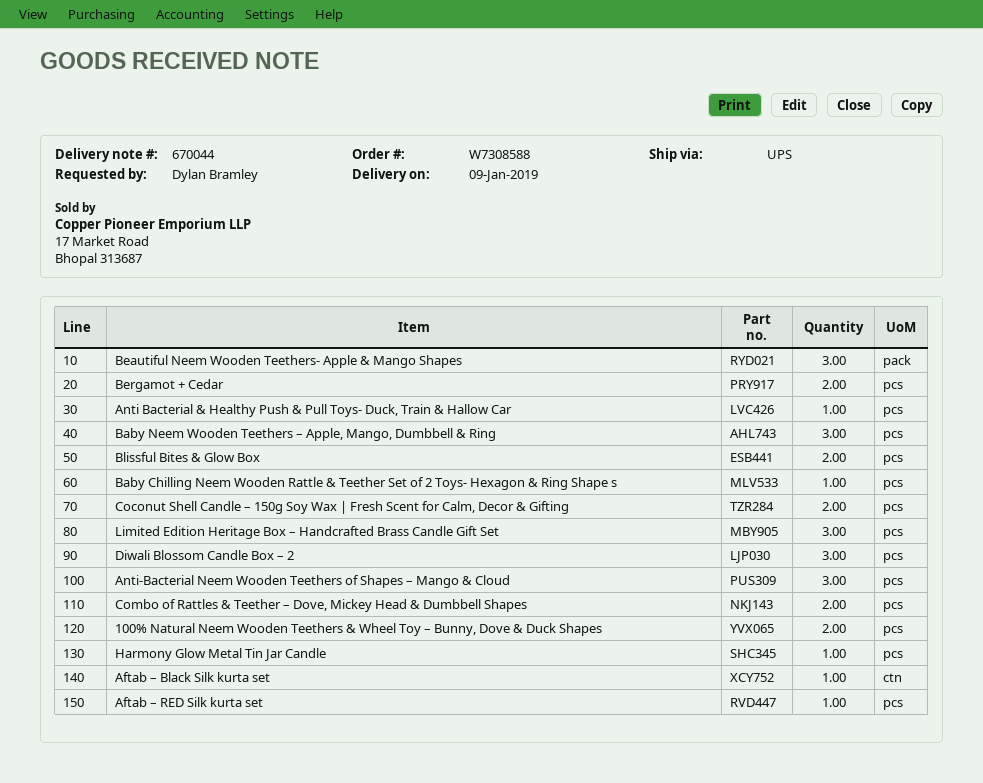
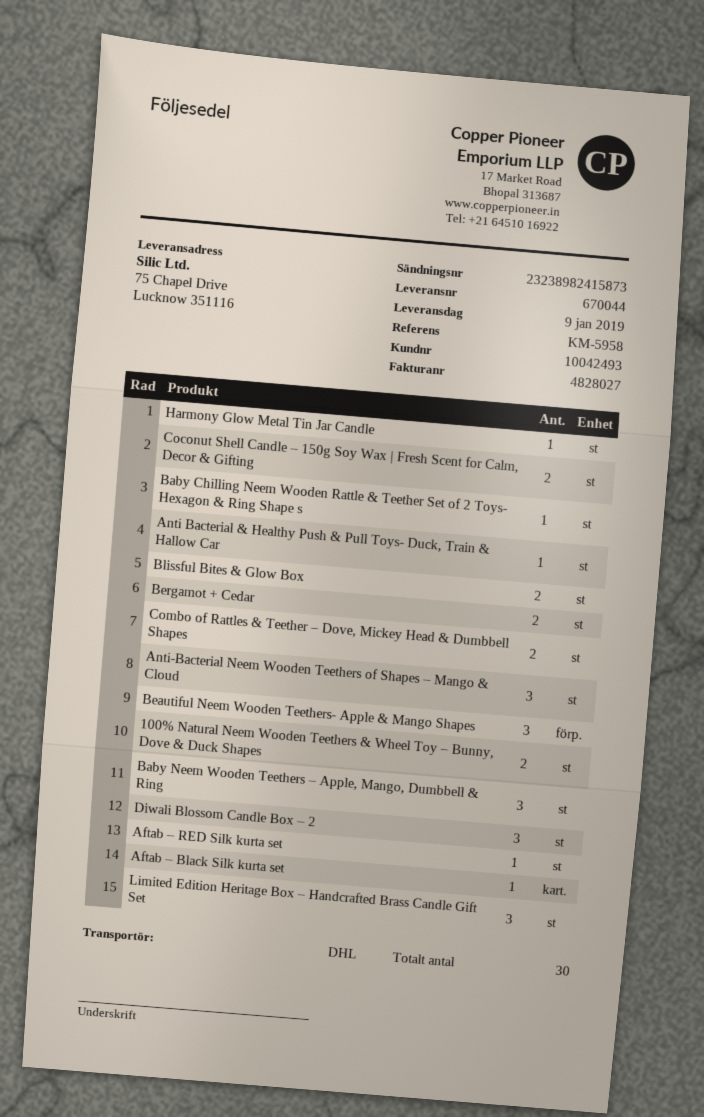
shipping method: UPS -> DHL

